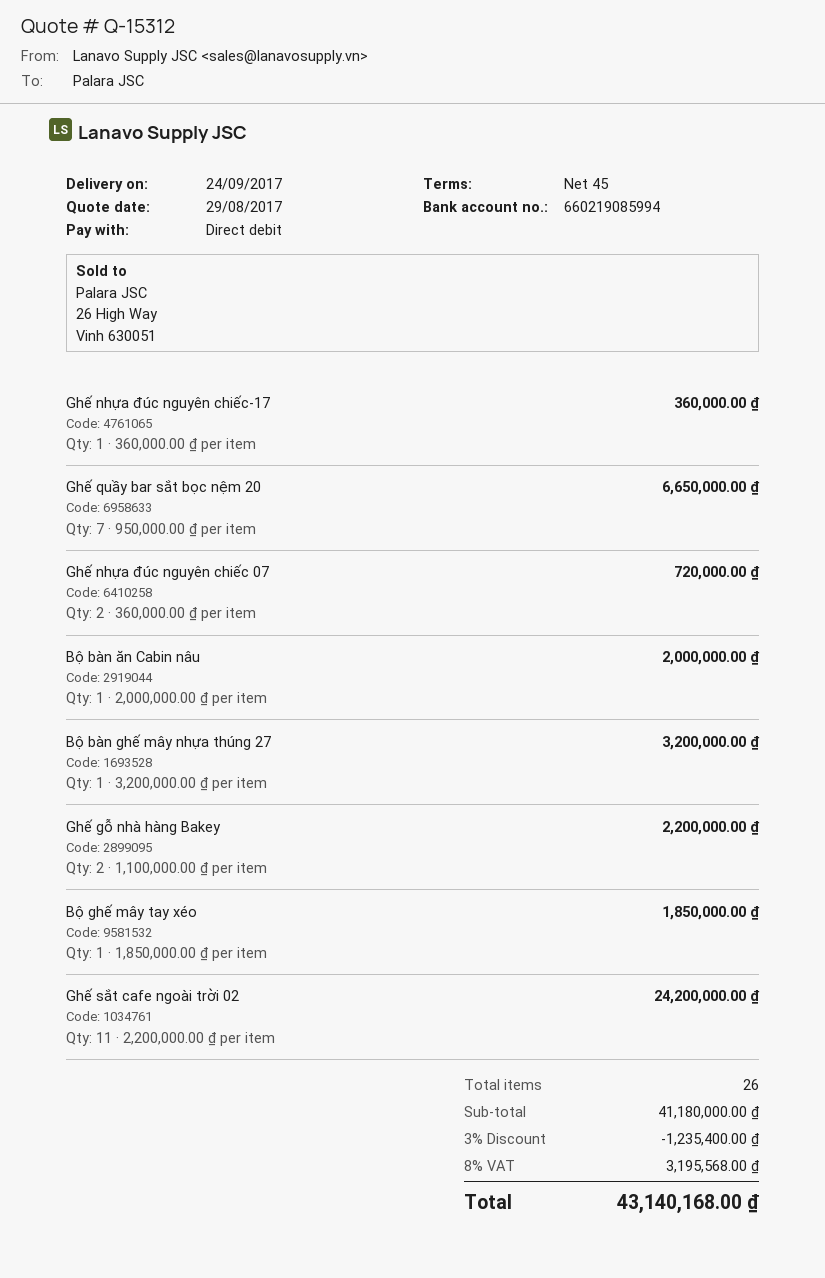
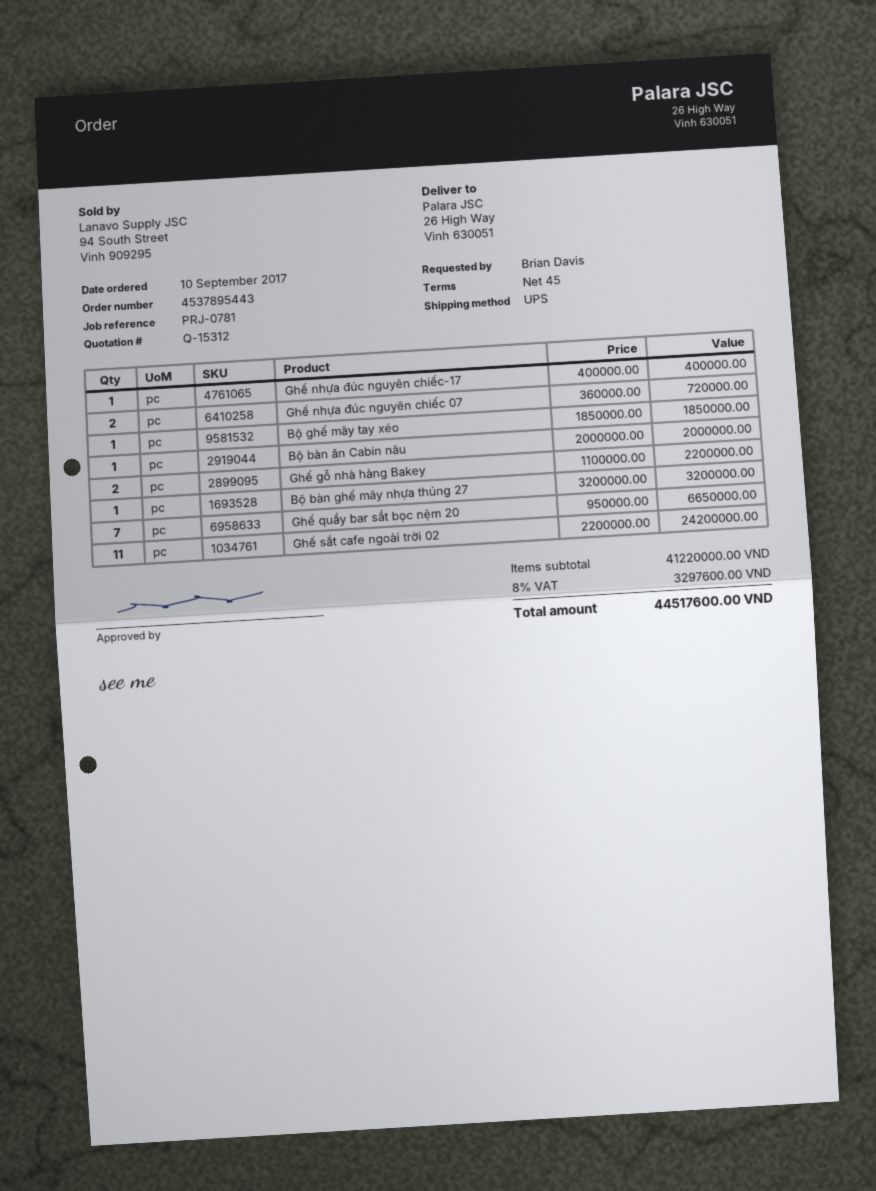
Ghế nhựa đúc nguyên chiếc-17: 1 x 360000.00 = 360000.00 -> 1 x 400000.00 = 400000.00
subtotal: 41180000.00 -> 41220000.00
discount: 3% = 1235400.00 -> none
tax: 8% = 3195568.00 -> 8% = 3297600.00
total: 43140168.00 -> 44517600.00

